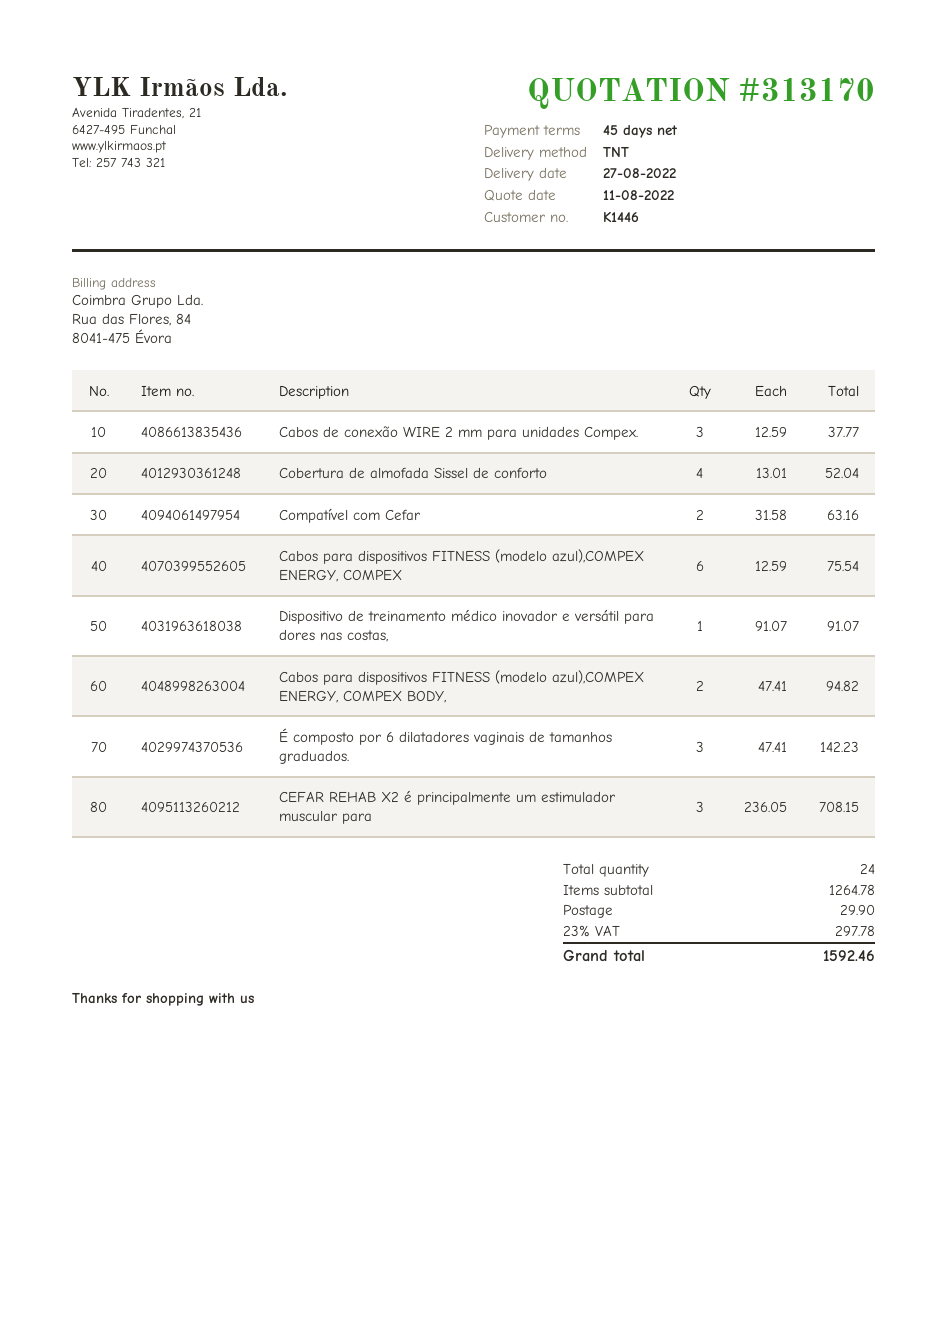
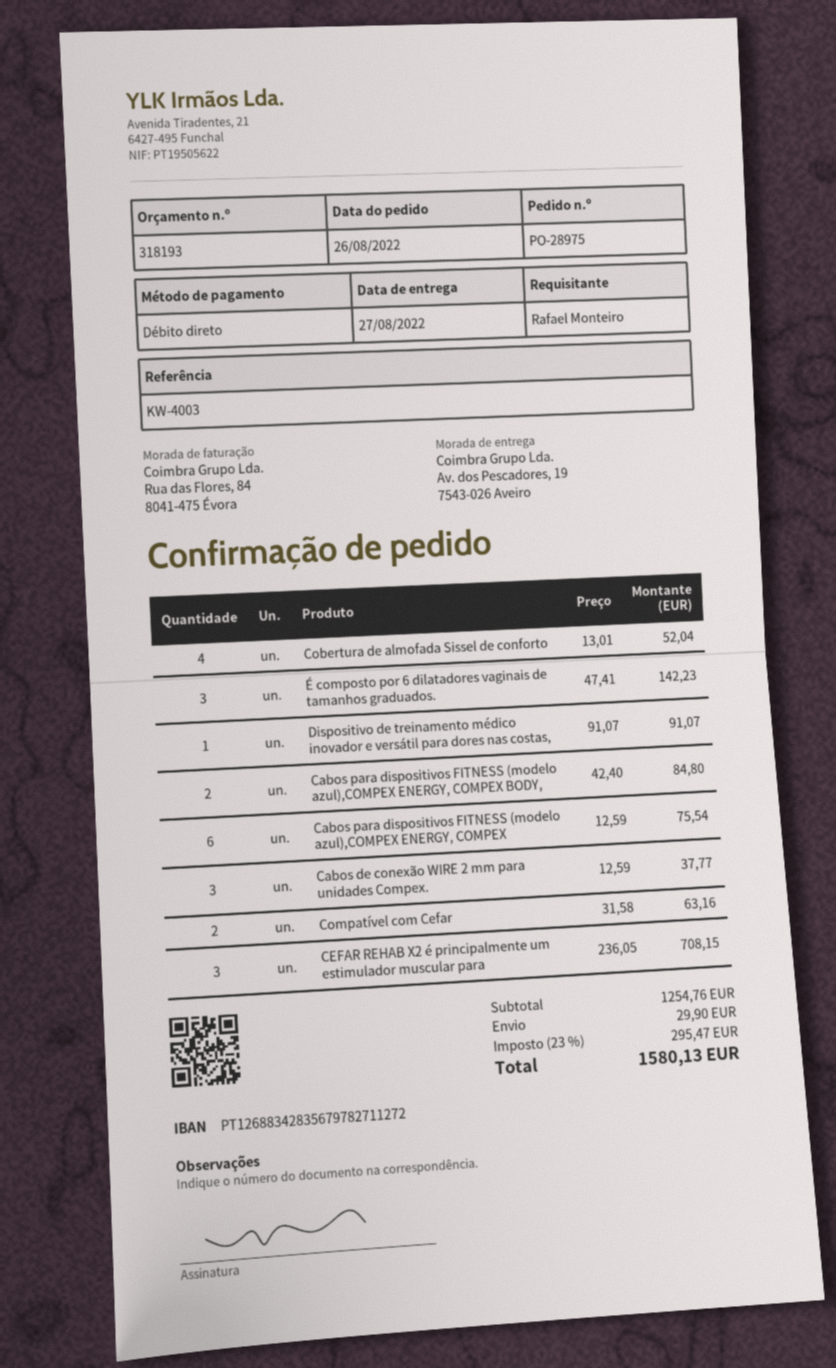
quote number: 313170 -> 318193
Cabos para dispositivos FITNESS (modelo azul),COMPEX ENERGY, COMPEX BODY,: 2 x 47.41 = 94.82 -> 2 x 42.40 = 84.80
subtotal: 1264.78 -> 1254.76
tax: 23% = 297.78 -> 23% = 295.47
total: 1592.46 -> 1580.13

